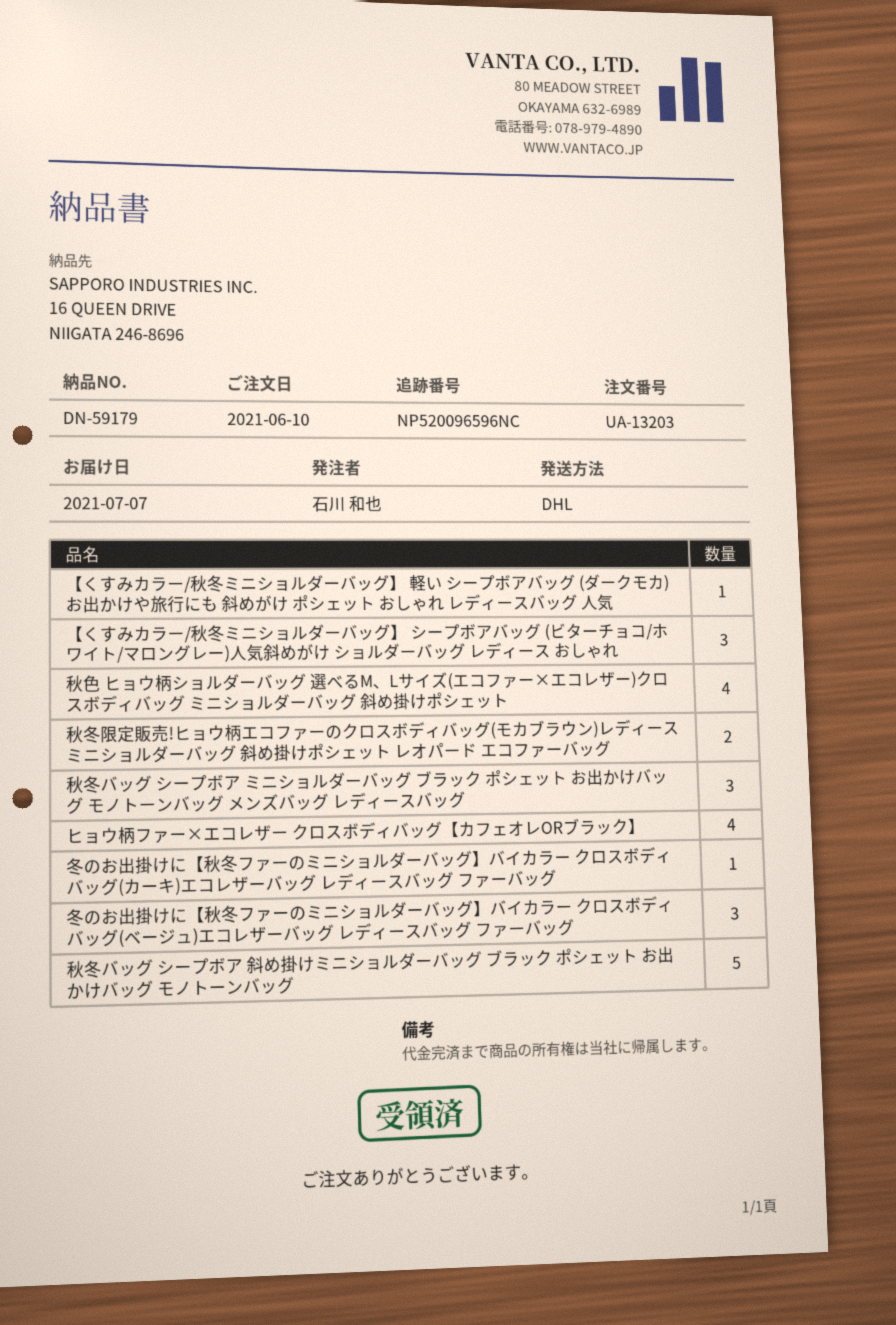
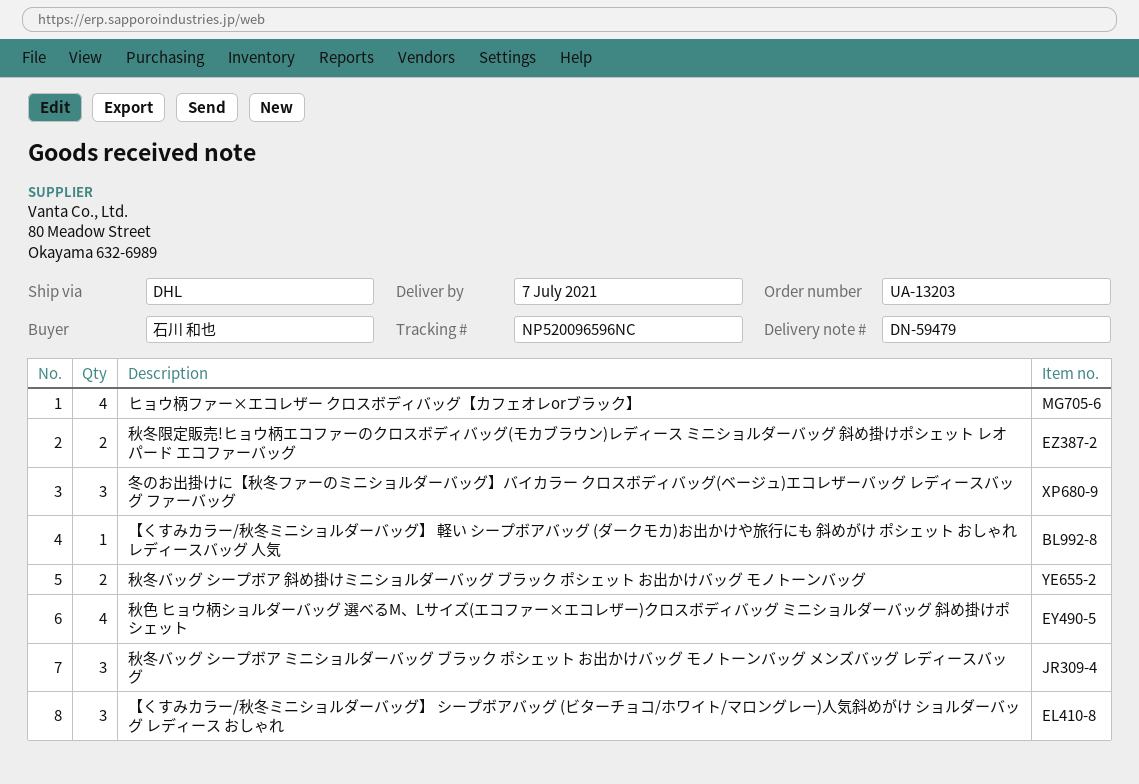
delivery note number: DN-59179 -> DN-59479
冬のお出掛けに【秋冬ファーのミニショルダーバッグ】バイカラー クロスボディバッグ(カーキ)エコレザーバッグ レディースバッグ ファーバッグ: 1 -> none
秋冬バッグ シープボア 斜め掛けミニショルダーバッグ ブラック ポシェット お出かけバッグ モノトーンバッグ: 5 -> 2

